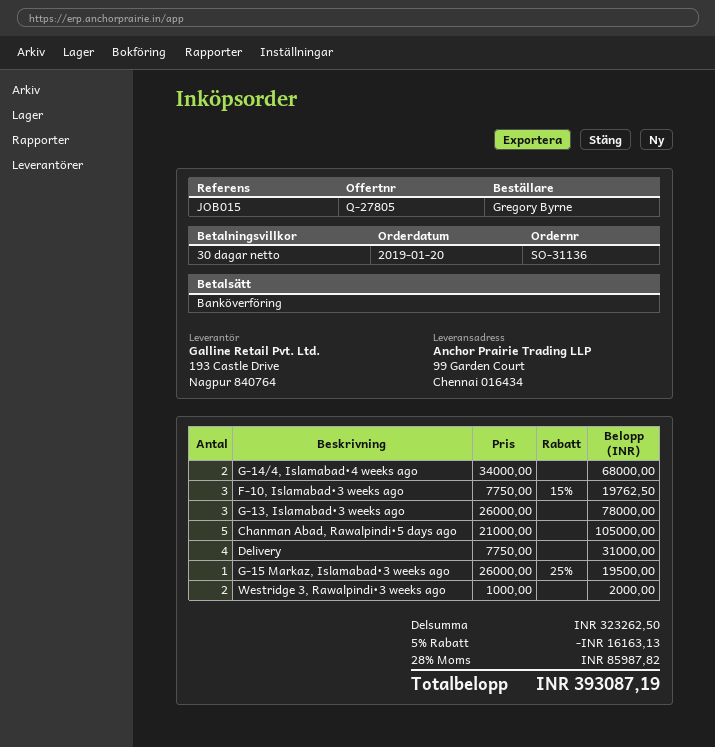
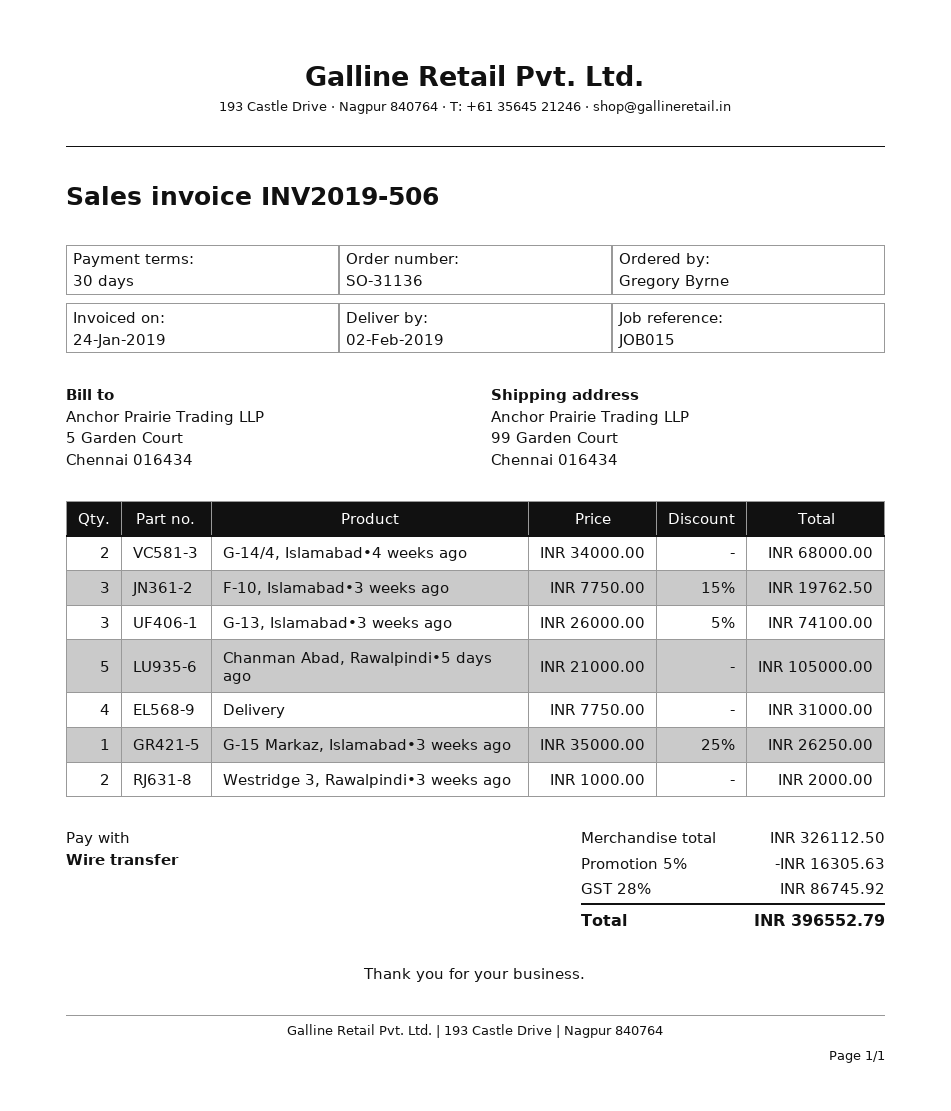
G-13, Islamabad•3 weeks ago: 3 x 26000.00 = 78000.00 -> 3 x 26000.00 - 5% = 74100.00
G-15 Markaz, Islamabad•3 weeks ago: 1 x 26000.00 - 25% = 19500.00 -> 1 x 35000.00 - 25% = 26250.00
subtotal: 323262.50 -> 326112.50
discount: 5% = 16163.13 -> 5% = 16305.63
tax: 28% = 85987.82 -> 28% = 86745.92
total: 393087.19 -> 396552.79

